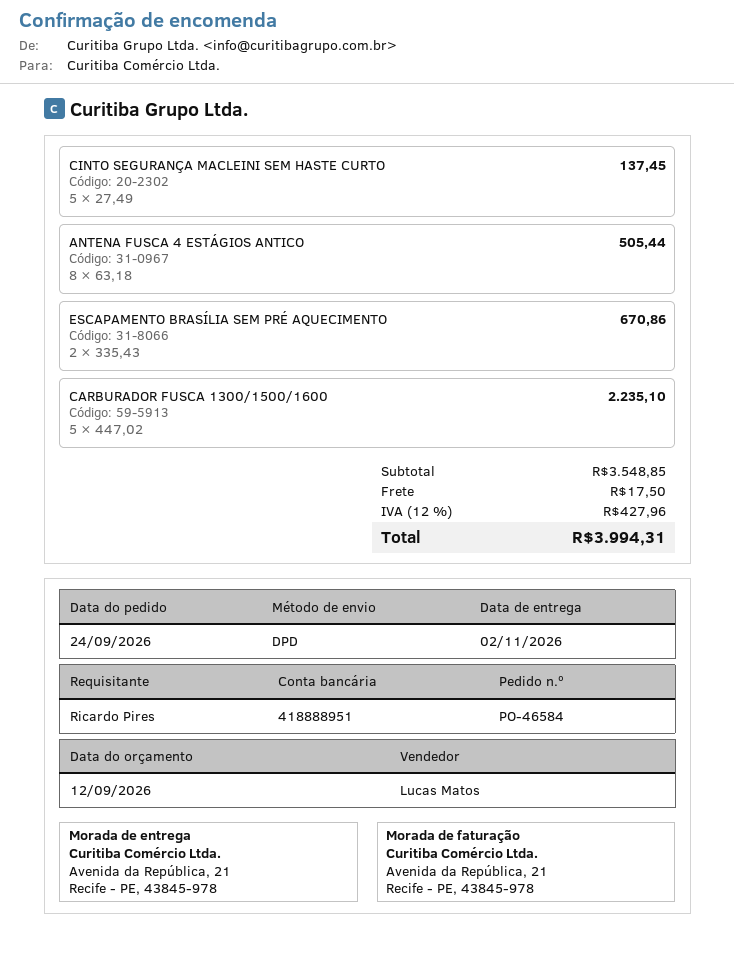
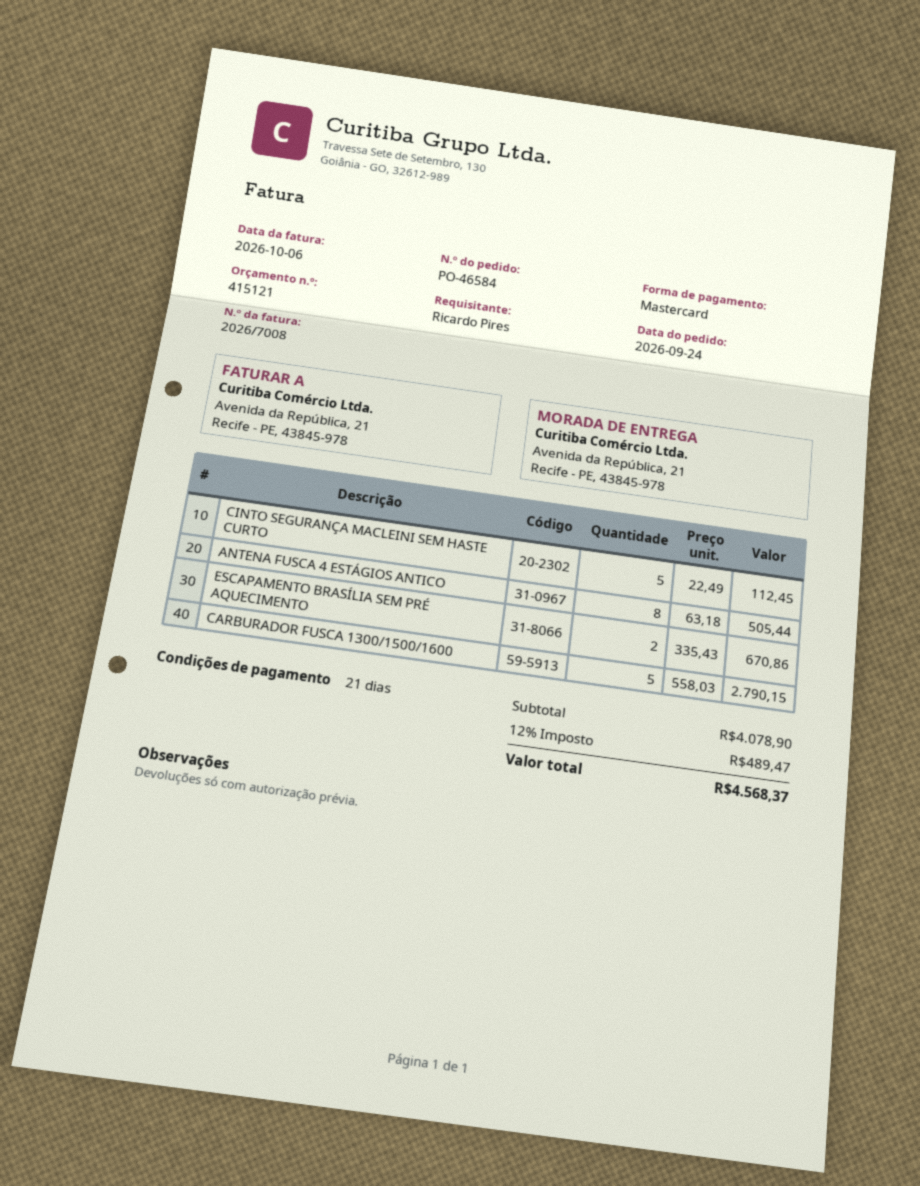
CINTO SEGURANÇA MACLEINI SEM HASTE CURTO: 5 x 27.49 = 137.45 -> 5 x 22.49 = 112.45
CARBURADOR FUSCA 1300/1500/1600: 5 x 447.02 = 2235.10 -> 5 x 558.03 = 2790.15
subtotal: 3548.85 -> 4078.90
shipping: 17.50 -> none
tax: 12% = 427.96 -> 12% = 489.47
total: 3994.31 -> 4568.37

